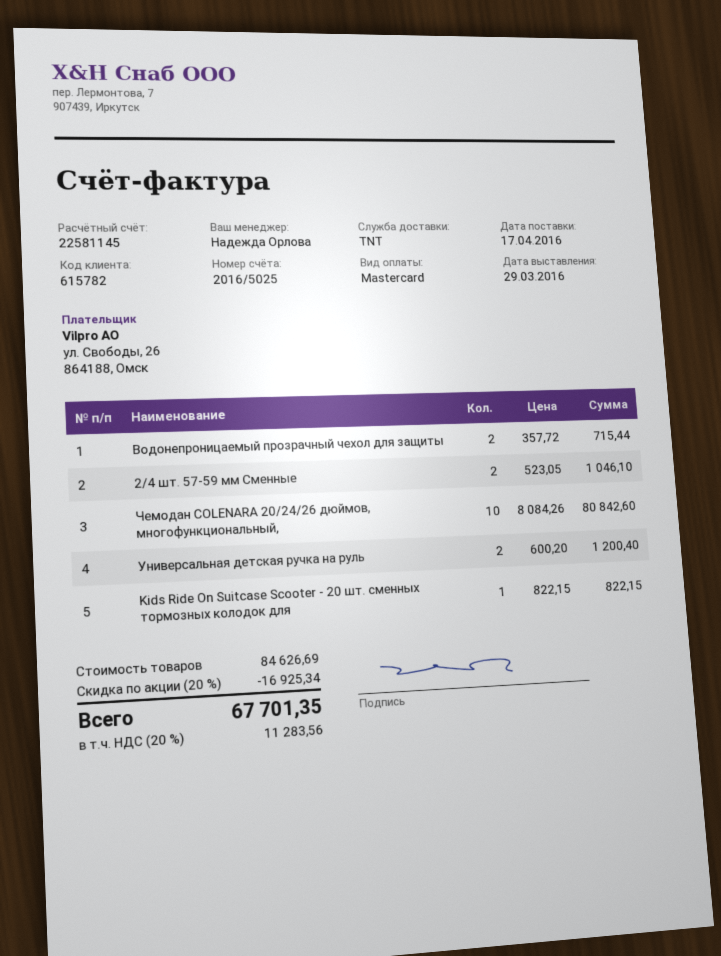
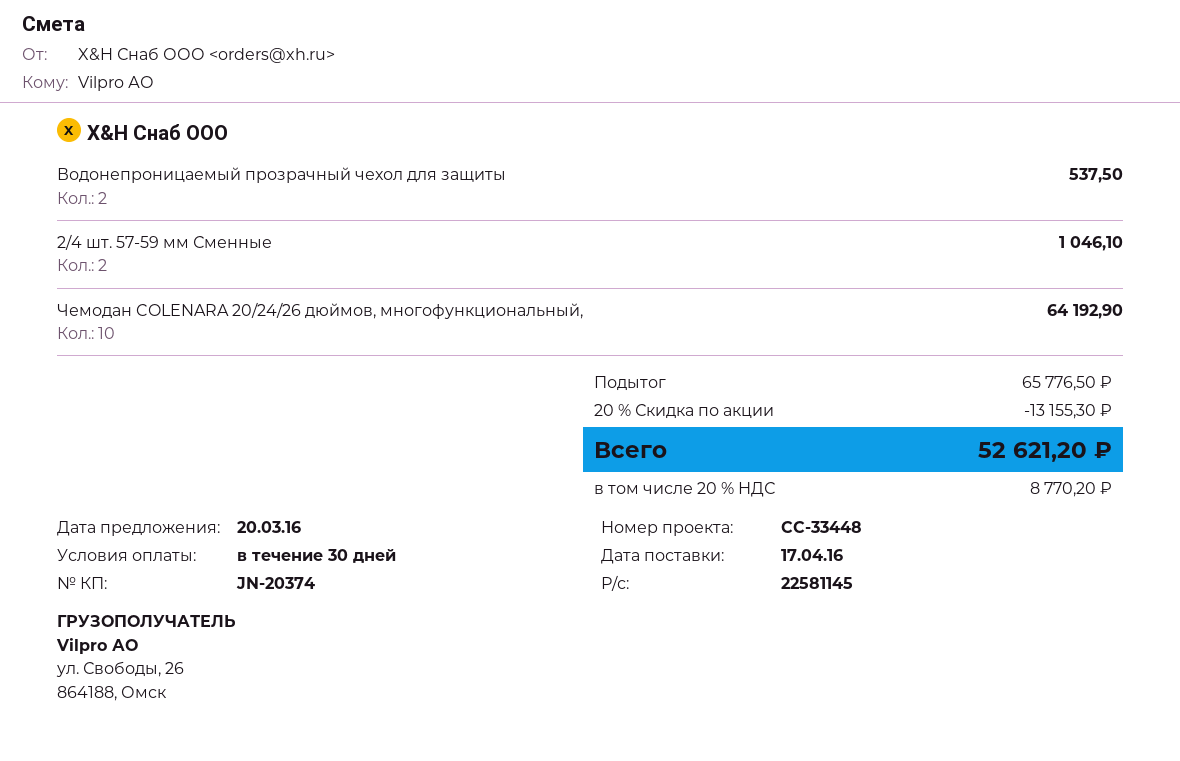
Водонепроницаемый прозрачный чехол для защиты: 2 for 715.44 -> 2 for 537.50
Чемодан COLENARA 20/24/26 дюймов, многофункциональный,: 10 for 80842.60 -> 10 for 64192.90
Универсальная детская ручка на руль: 2 for 1200.40 -> none
Kids Ride On Suitcase Scooter - 20 шт. сменных тормозных колодок для: 1 for 822.15 -> none
subtotal: 84626.69 -> 65776.50
discount: 20% = 16925.34 -> 20% = 13155.30
tax: 20% = 11283.56 -> 20% = 8770.20
total: 67701.35 -> 52621.20

